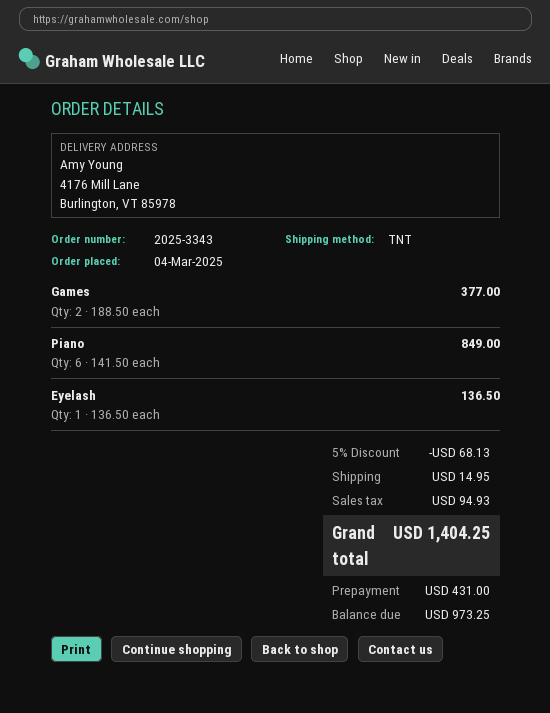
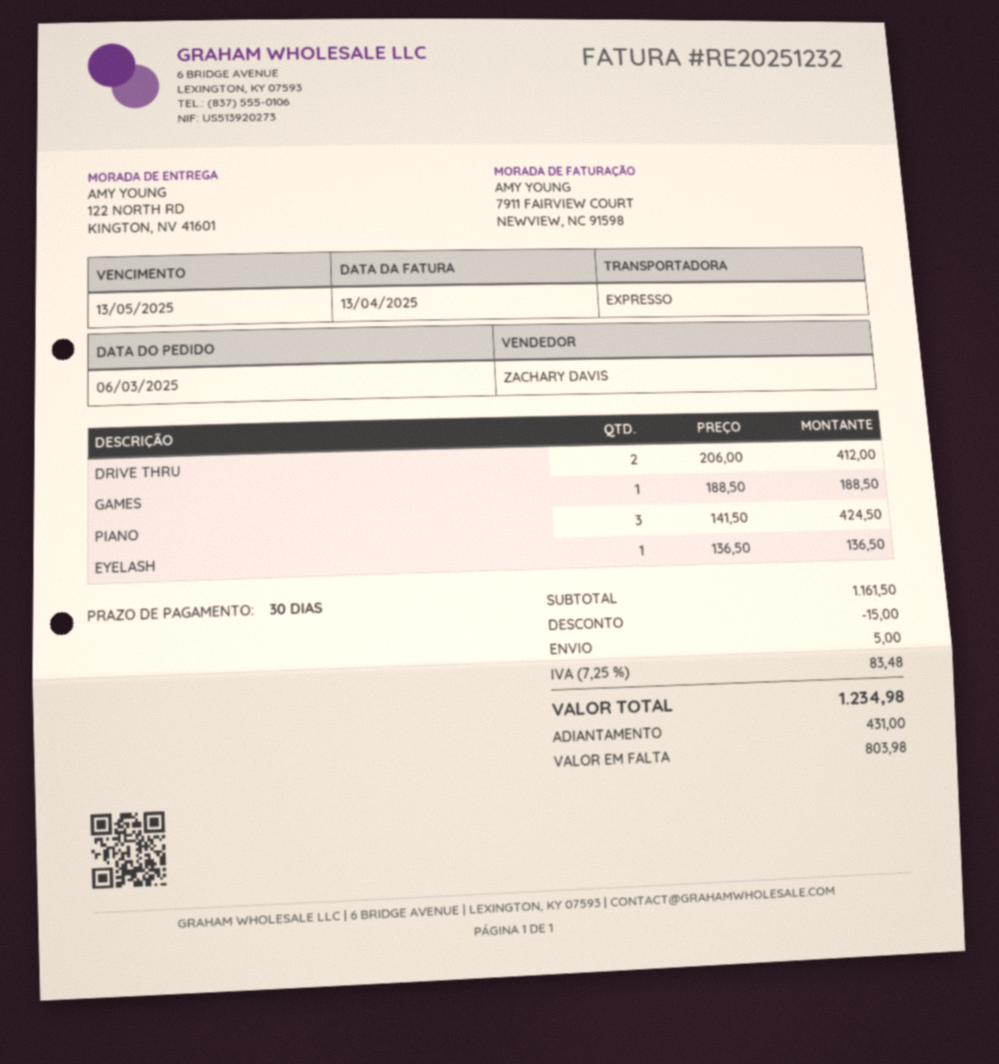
order date: 2025-03-04 -> 2025-03-06
shipping method: TNT -> express
ship to: 4176 Mill Lane, Burlington, VT 85978 -> 122 NORTH RD, KINGTON, NV 41601
Games: 2 x 188.50 = 377.00 -> 1 x 188.50 = 188.50
Piano: 6 x 141.50 = 849.00 -> 3 x 141.50 = 424.50
DRIVE THRU: none -> 2 x 206.00 = 412.00
discount: 68.13 -> 15.00
shipping: 14.95 -> 5.00
tax: 94.93 -> 83.48
total: 1404.25 -> 1234.98
balance: 973.25 -> 803.98

